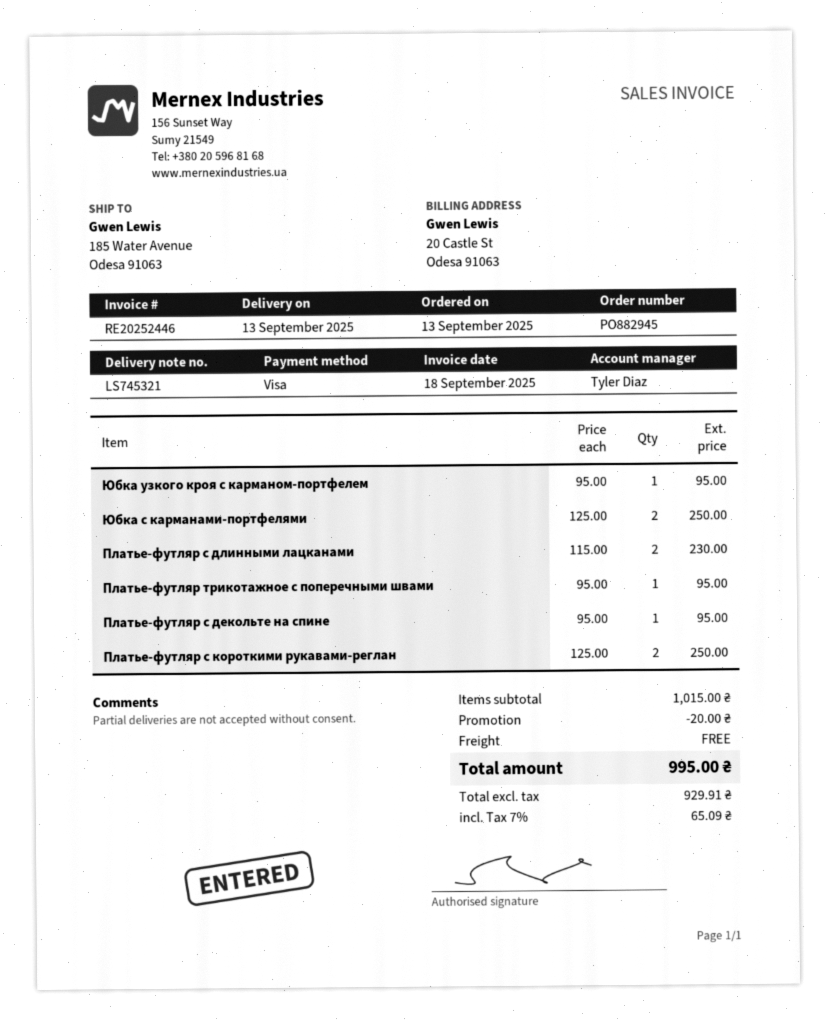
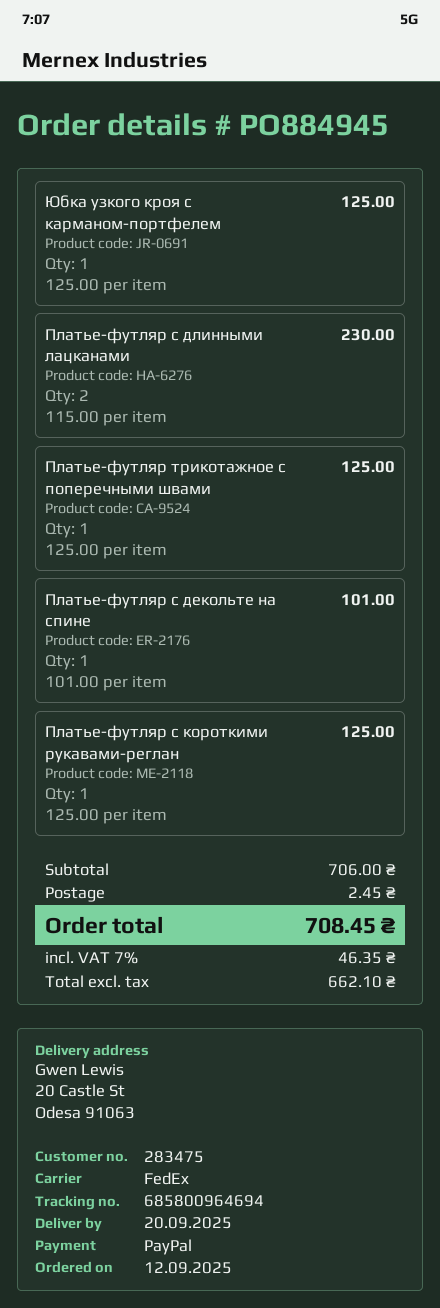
order number: PO882945 -> PO884945
order date: 2025-09-13 -> 2025-09-12
delivery date: 2025-09-13 -> 2025-09-20
payment method: Visa -> PayPal
ship to: 185 Water Avenue, Odesa 91063 -> 20 Castle St, Odesa 91063
Юбка узкого кроя с карманом-портфелем: 1 x 95.00 = 95.00 -> 1 x 125.00 = 125.00
Юбка с карманами-портфелями: 2 x 125.00 = 250.00 -> none
Платье-футляр трикотажное с поперечными швами: 1 x 95.00 = 95.00 -> 1 x 125.00 = 125.00
Платье-футляр с декольте на спине: 1 x 95.00 = 95.00 -> 1 x 101.00 = 101.00
Платье-футляр с короткими рукавами-реглан: 2 x 125.00 = 250.00 -> 1 x 125.00 = 125.00
subtotal: 1015.00 -> 706.00
discount: 20.00 -> none
shipping: 0.00 -> 2.45
net: 929.91 -> 662.10
tax: 7% = 65.09 -> 7% = 46.35
total: 995.00 -> 708.45

